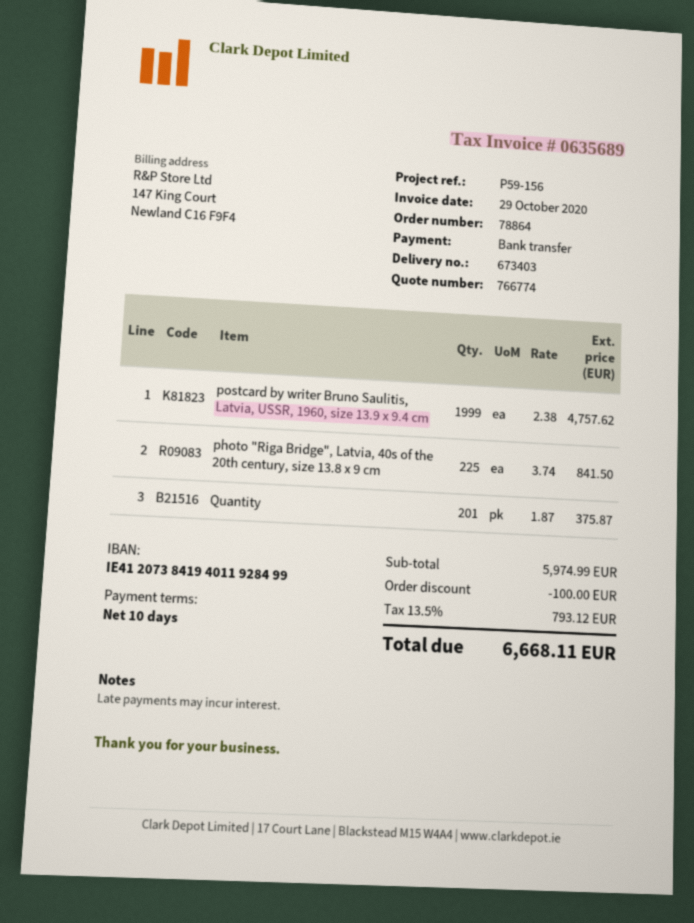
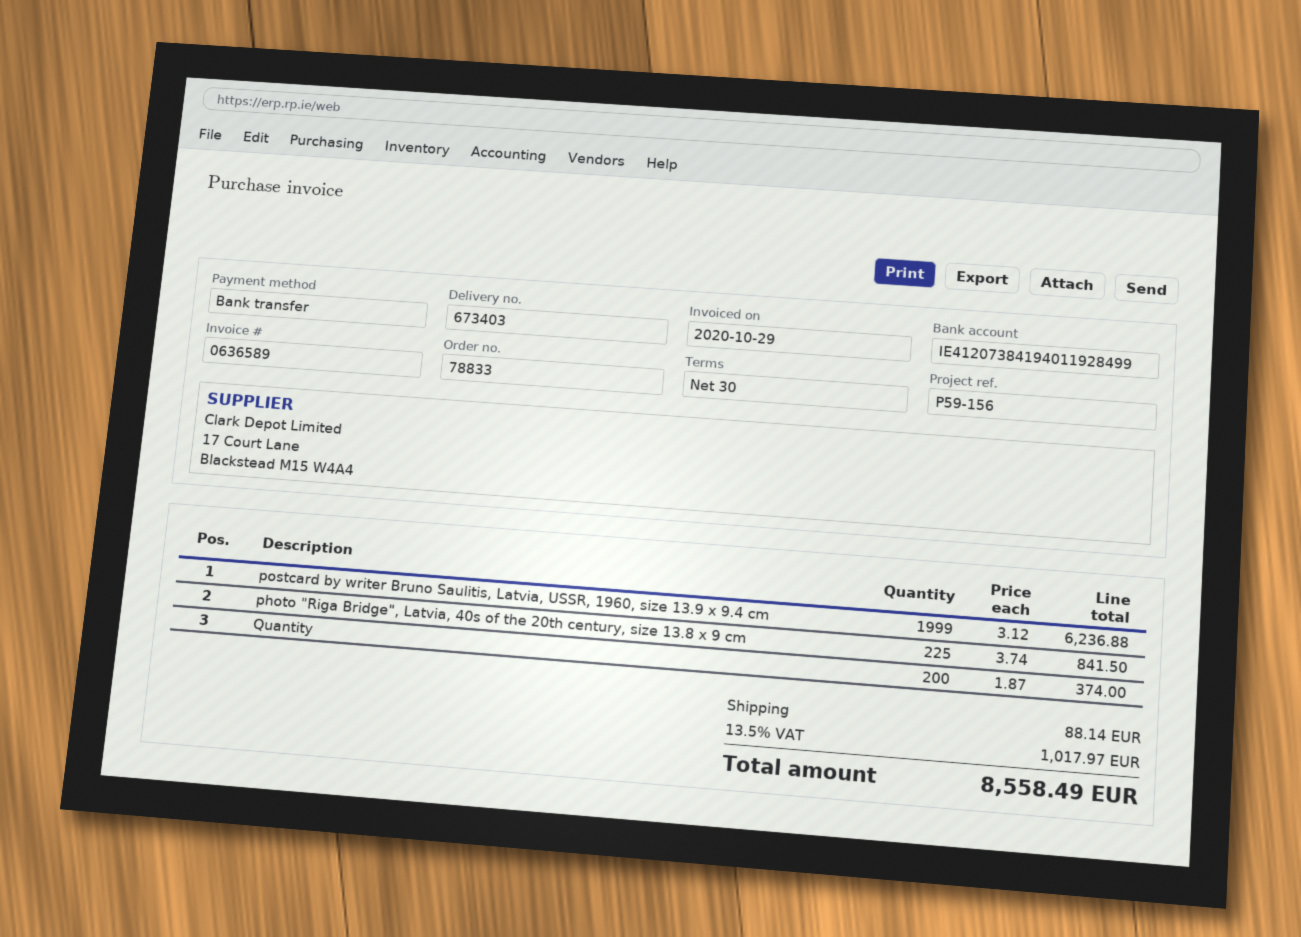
order number: 78864 -> 78833
invoice number: 0635689 -> 0636589
payment terms: 10 days -> 30 days
postcard by writer Bruno Saulitis, Latvia, USSR, 1960, size 13.9 x 9.4 cm: 1999 x 2.38 = 4757.62 -> 1999 x 3.12 = 6236.88
Quantity: 201 x 1.87 = 375.87 -> 200 x 1.87 = 374.00
discount: 100.00 -> none
shipping: none -> 88.14
tax: 13.5% = 793.12 -> 13.5% = 1017.97
total: 6668.11 -> 8558.49

